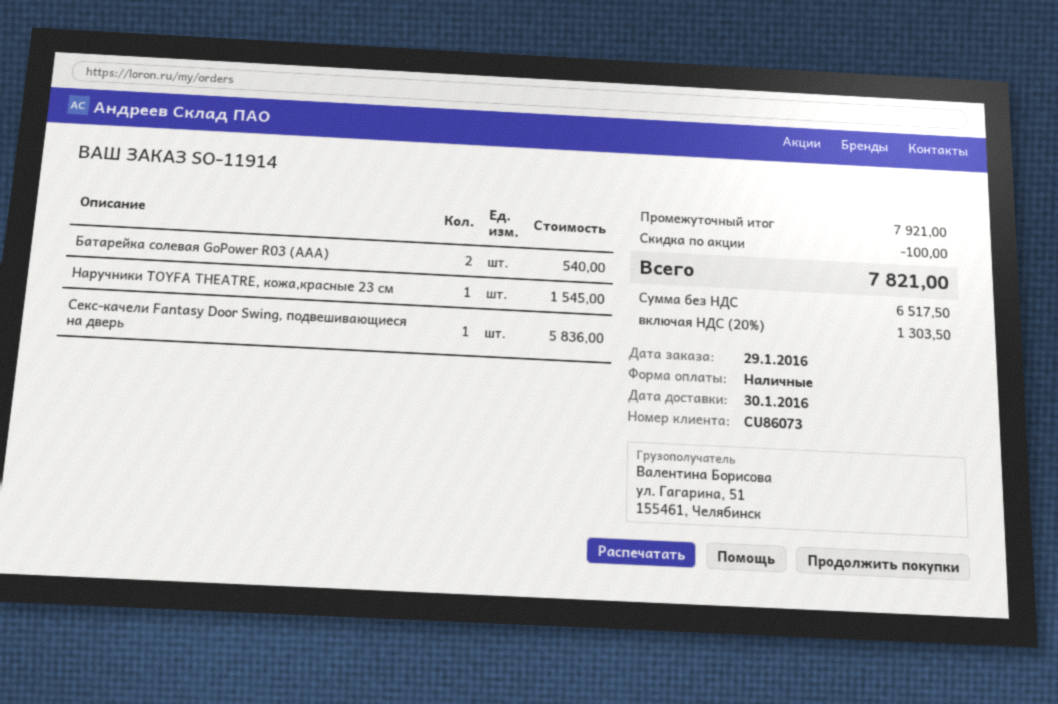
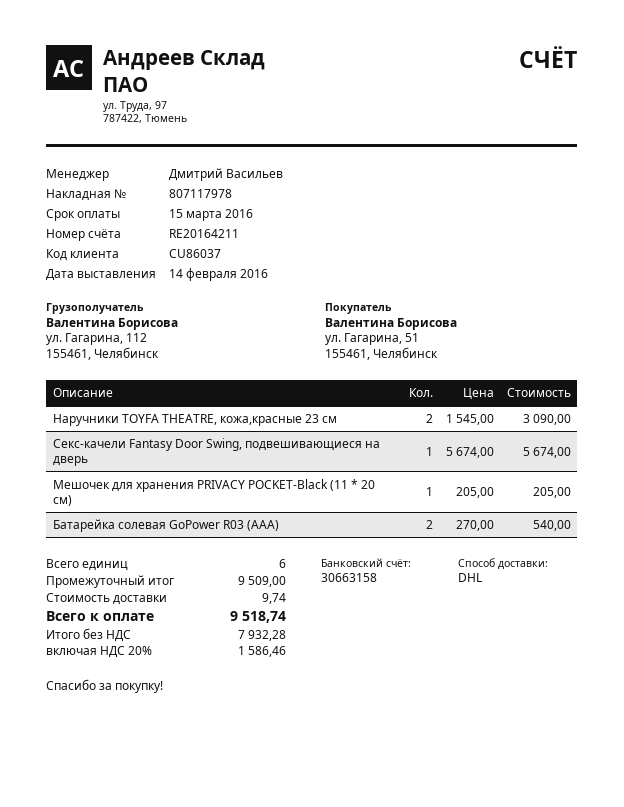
customer number: CU86073 -> CU86037
ship to: ул. Гагарина, 51, 155461, Челябинск -> ул. Гагарина, 112, 155461, Челябинск
Наручники TOYFA THEATRE, кожа,красные 23 см: 1 for 1545.00 -> 2 for 3090.00
Секс-качели Fantasy Door Swing, подвешивающиеся на дверь: 1 for 5836.00 -> 1 for 5674.00
Мешочек для хранения PRIVACY POCKET-Black (11 * 20 см): none -> 1 for 205.00
subtotal: 7921.00 -> 9509.00
discount: 100.00 -> none
shipping: none -> 9.74
net: 6517.50 -> 7932.28
tax: 20% = 1303.50 -> 20% = 1586.46
total: 7821.00 -> 9518.74

